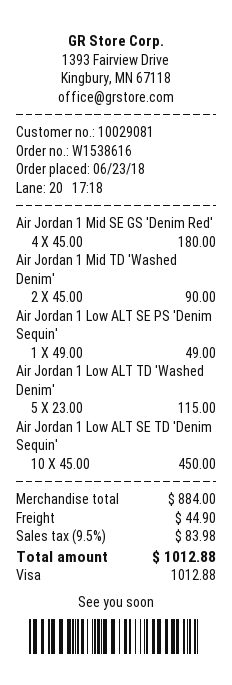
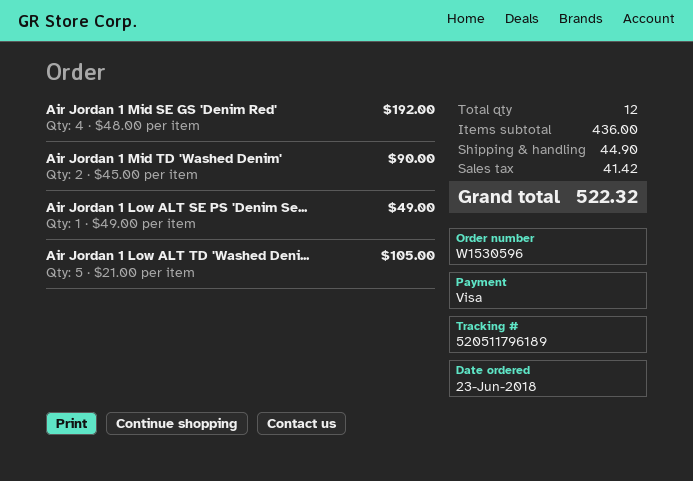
order number: W1538616 -> W1530596
Air Jordan 1 Mid SE GS 'Denim Red': 4 x 45.00 = 180.00 -> 4 x 48.00 = 192.00
Air Jordan 1 Low ALT TD 'Washed Denim': 5 x 23.00 = 115.00 -> 5 x 21.00 = 105.00
Air Jordan 1 Low ALT SE TD 'Denim Sequin': 10 x 45.00 = 450.00 -> none
subtotal: 884.00 -> 436.00
tax: 83.98 -> 41.42
total: 1012.88 -> 522.32

